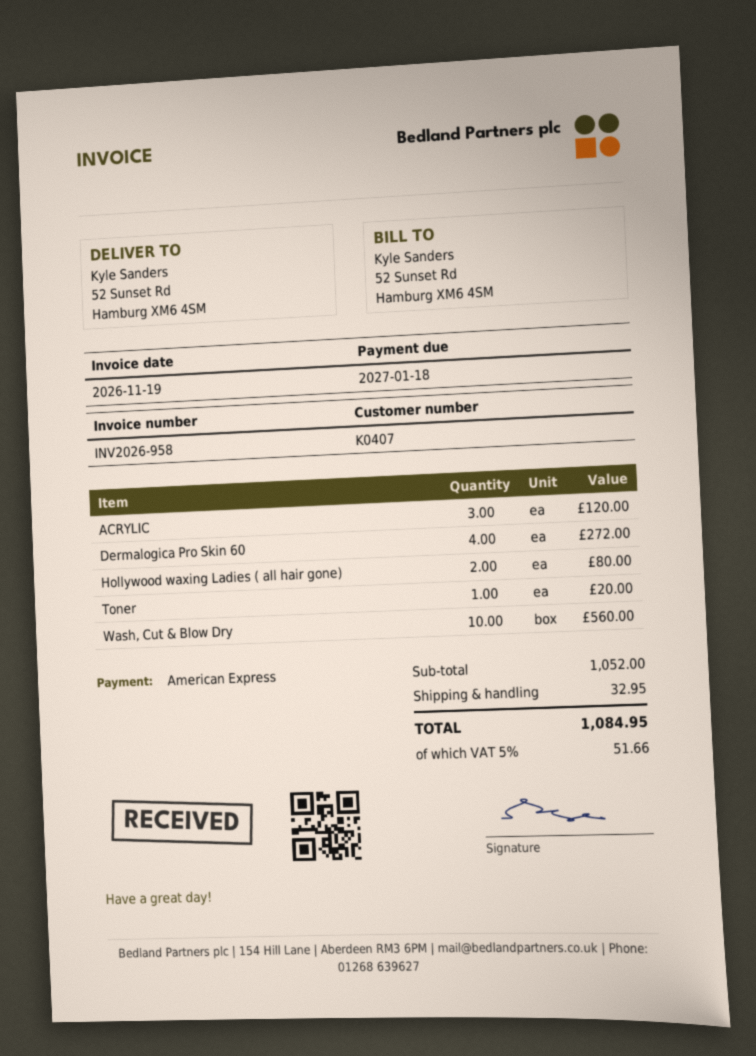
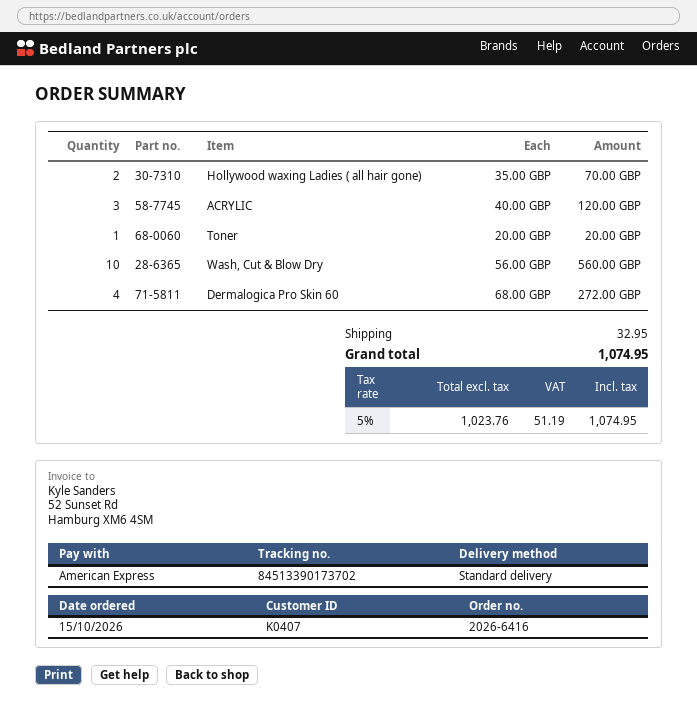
Hollywood waxing Ladies ( all hair gone): 2 for 80.00 -> 2 for 70.00
tax: 5% = 51.66 -> 5% = 51.19
total: 1084.95 -> 1074.95

